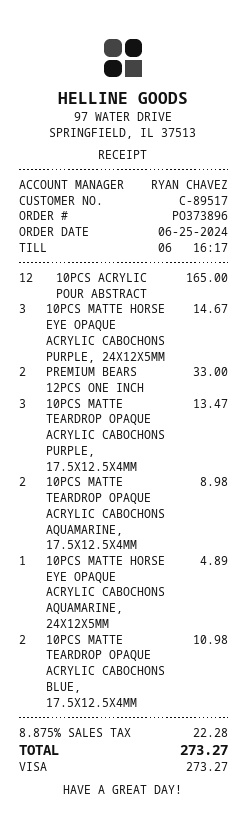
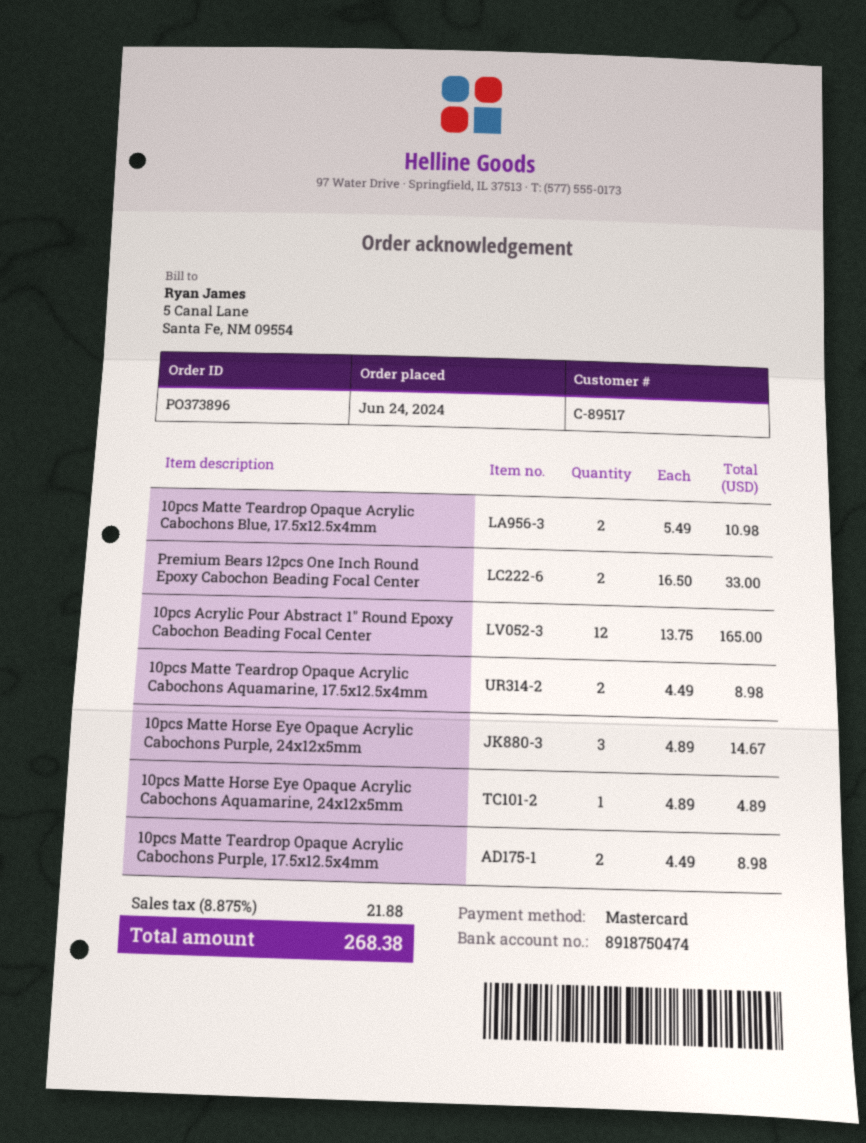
order date: 2024-06-25 -> 2024-06-24
payment method: Visa -> Mastercard
10PCS MATTE TEARDROP OPAQUE ACRYLIC CABOCHONS PURPLE, 17.5X12.5X4MM: 3 for 13.47 -> 2 for 8.98
tax: 8.875% = 22.28 -> 8.875% = 21.88
total: 273.27 -> 268.38

